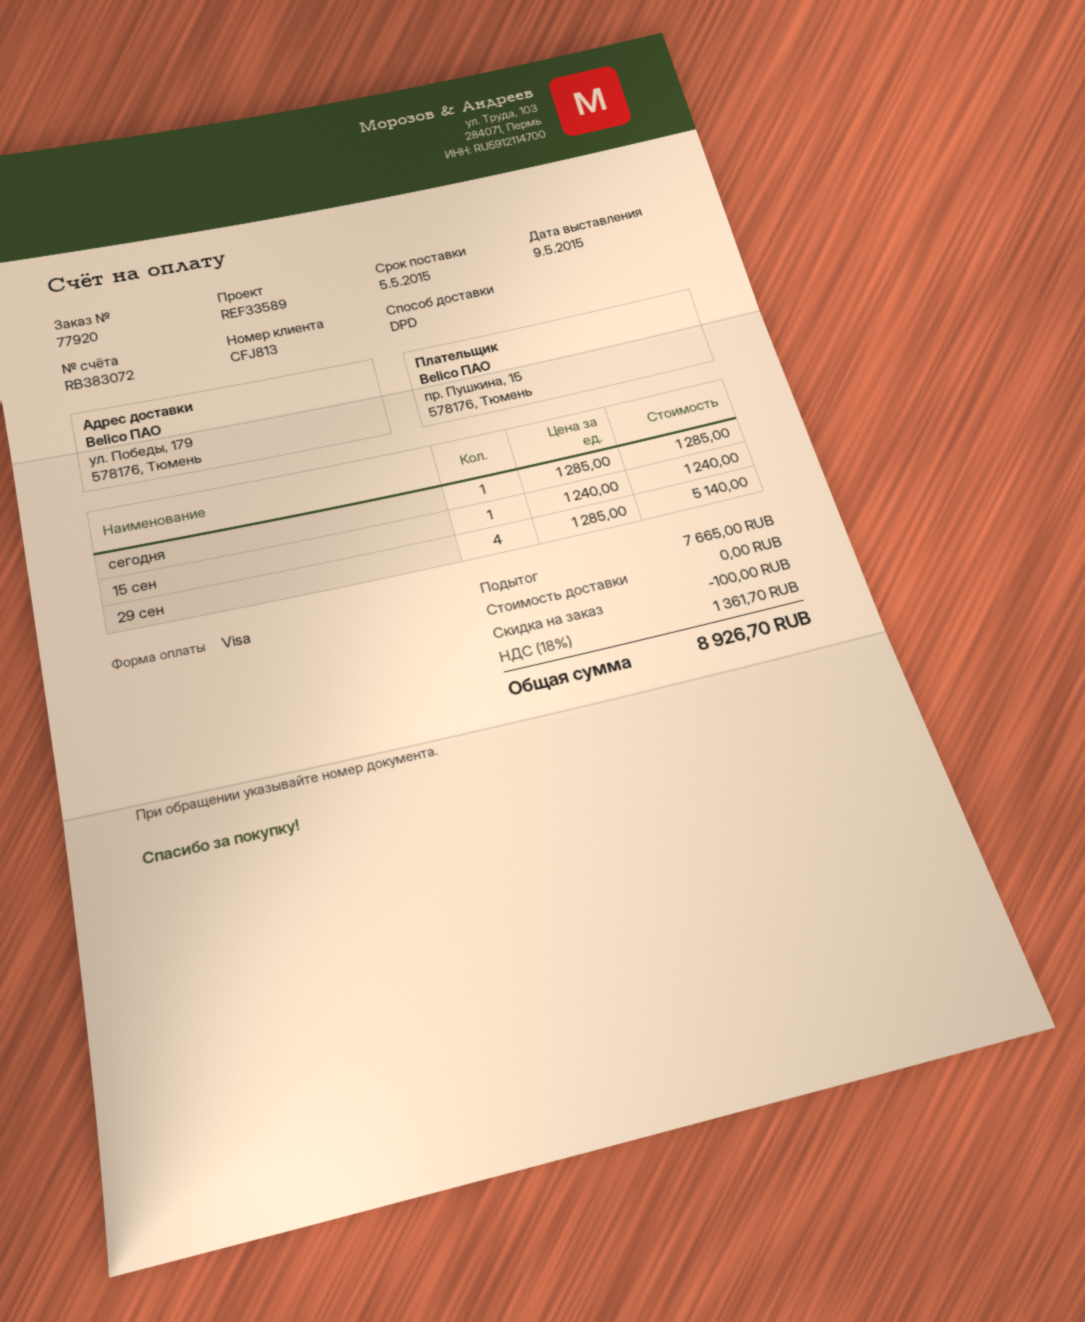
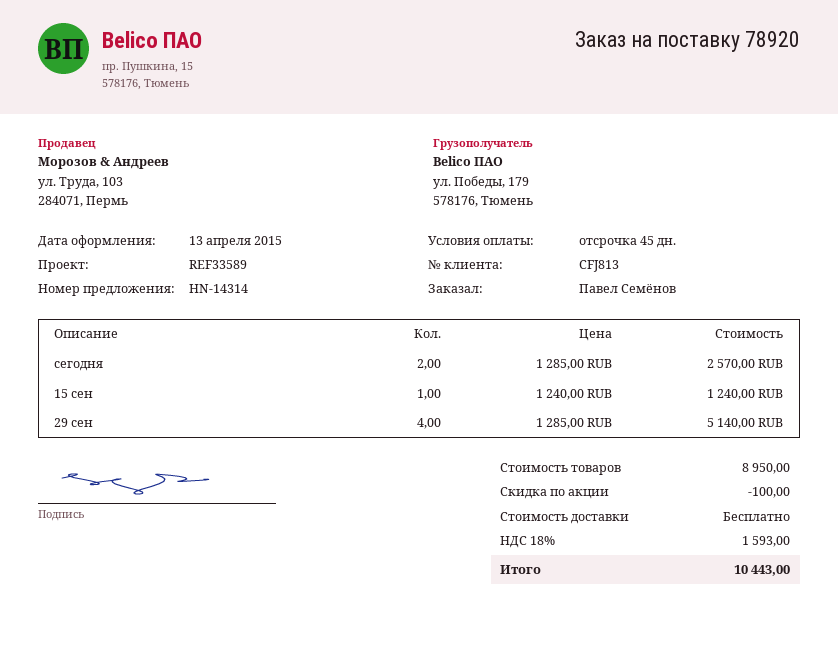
order number: 77920 -> 78920
сегодня: 1 x 1285.00 = 1285.00 -> 2 x 1285.00 = 2570.00
subtotal: 7665.00 -> 8950.00
tax: 18% = 1361.70 -> 18% = 1593.00
total: 8926.70 -> 10443.00

